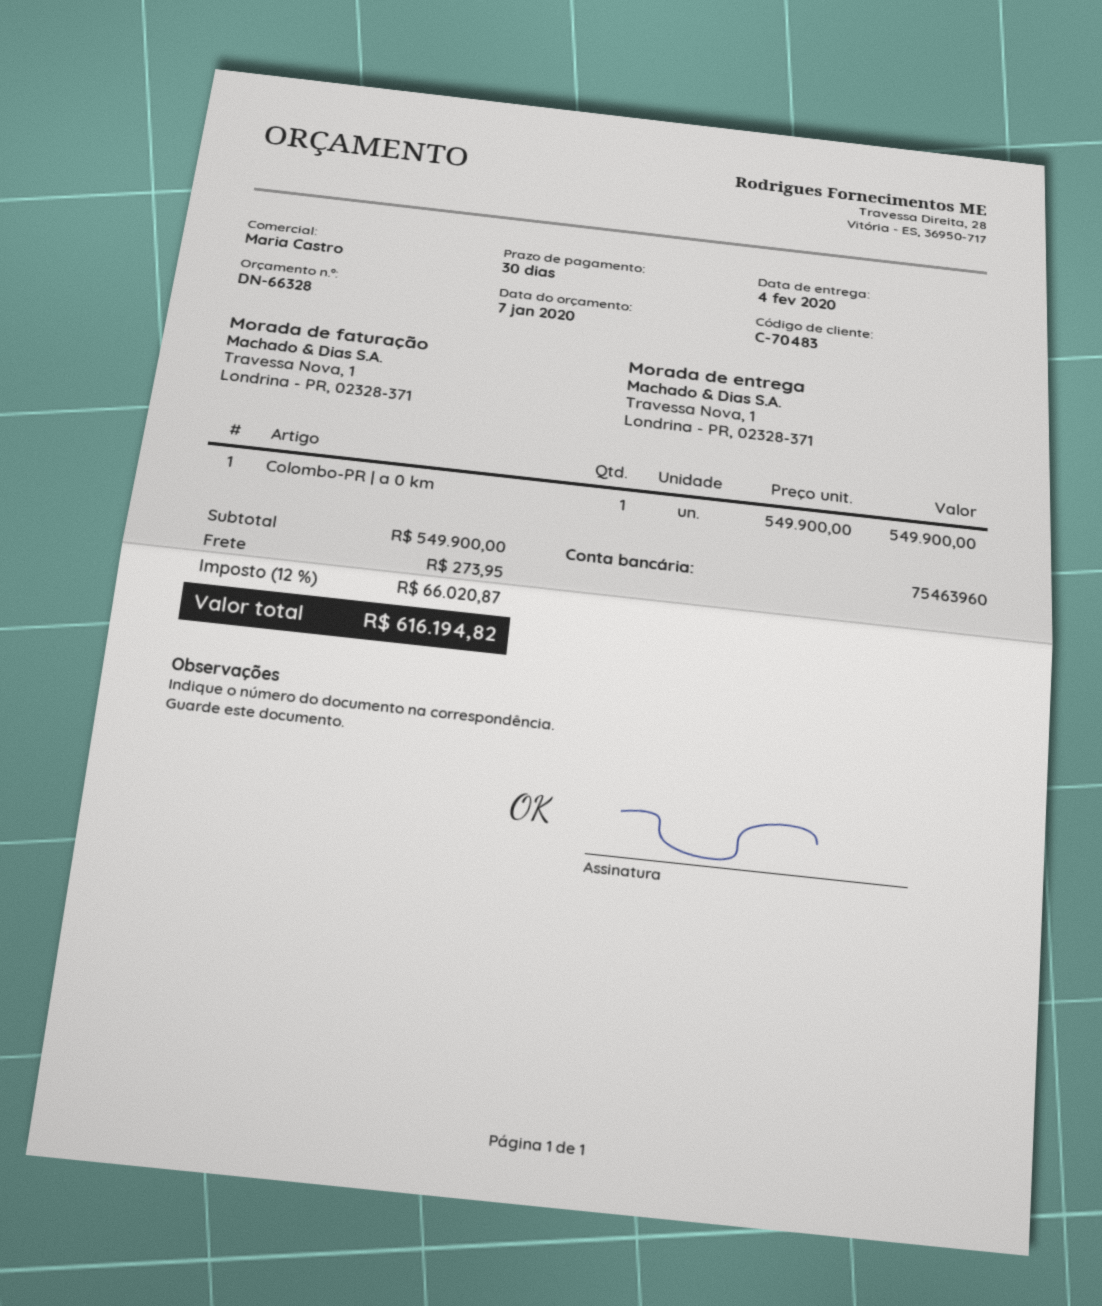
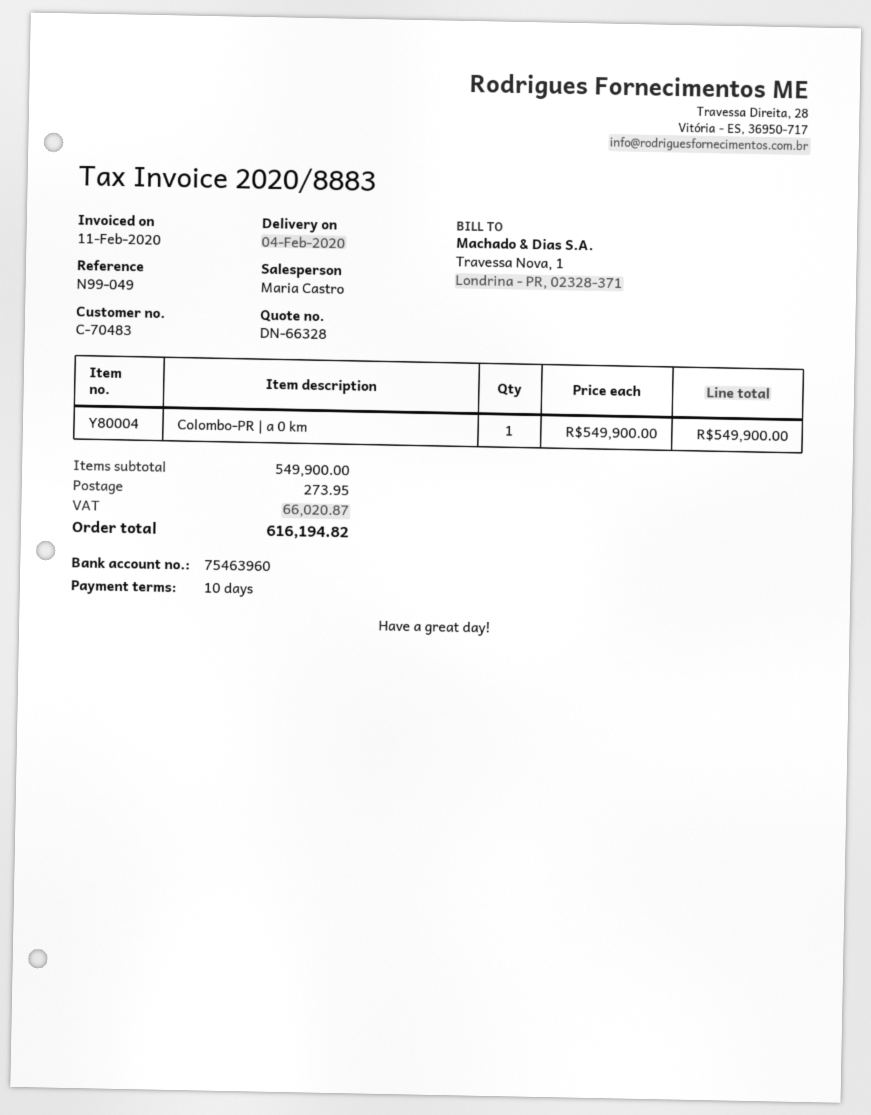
payment terms: 30 days -> 10 days

